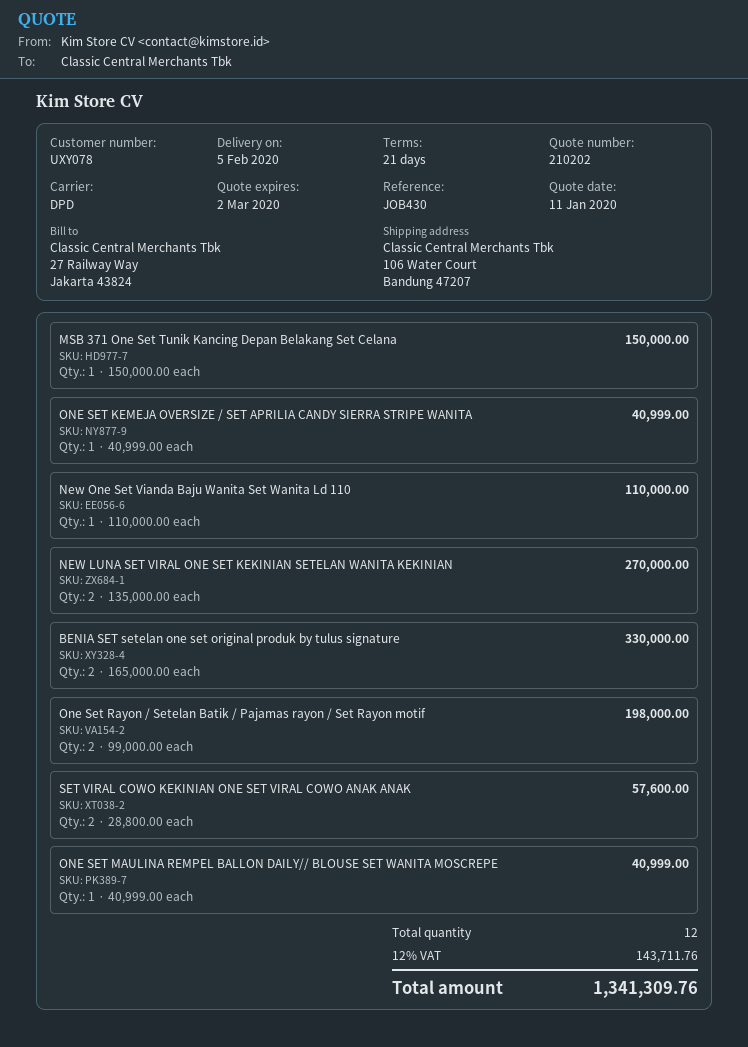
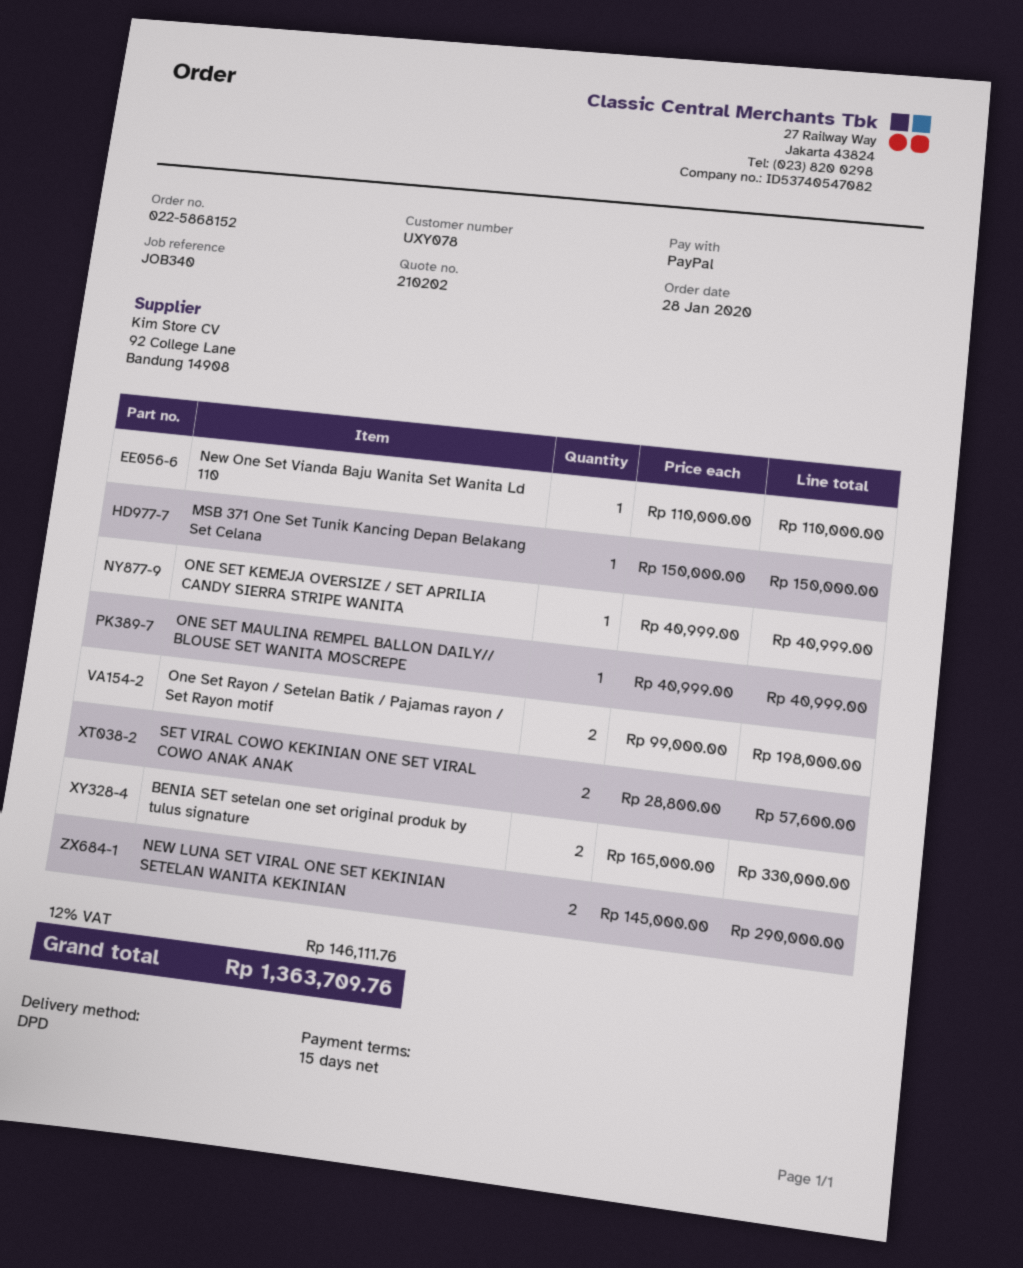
payment terms: 21 days -> 15 days
reference: JOB430 -> JOB340
NEW LUNA SET VIRAL ONE SET KEKINIAN SETELAN WANITA KEKINIAN: 2 x 135000.00 = 270000.00 -> 2 x 145000.00 = 290000.00
tax: 12% = 143711.76 -> 12% = 146111.76
total: 1341309.76 -> 1363709.76

